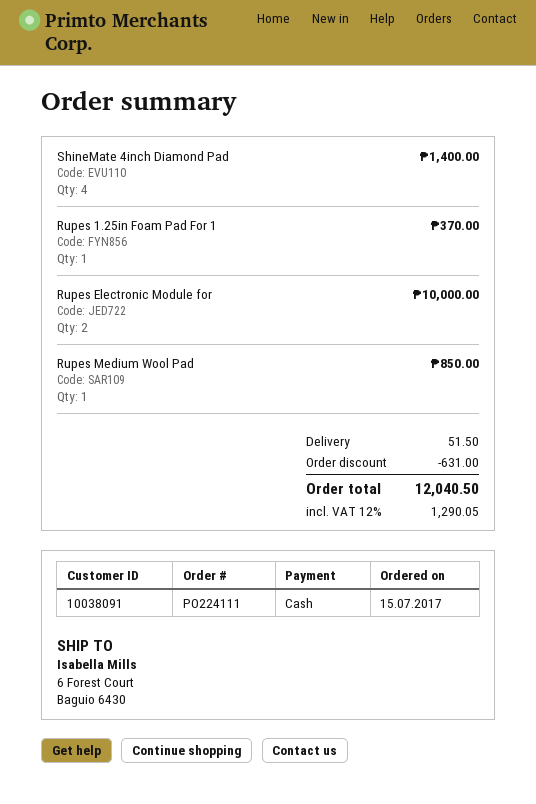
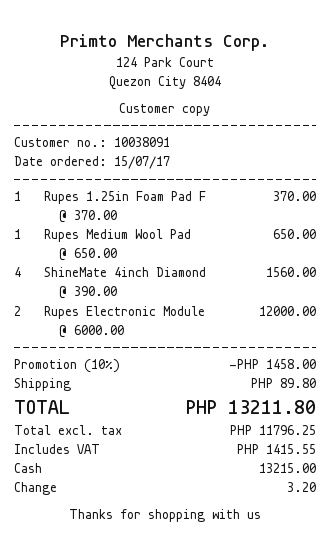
ShineMate 4inch Diamond Pad: 4 for 1400.00 -> 4 for 1560.00
Rupes Electronic Module for: 2 for 10000.00 -> 2 for 12000.00
Rupes Medium Wool Pad: 1 for 850.00 -> 1 for 650.00
discount: 631.00 -> 1458.00
shipping: 51.50 -> 89.80
tax: 1290.05 -> 1415.55
total: 12040.50 -> 13211.80

